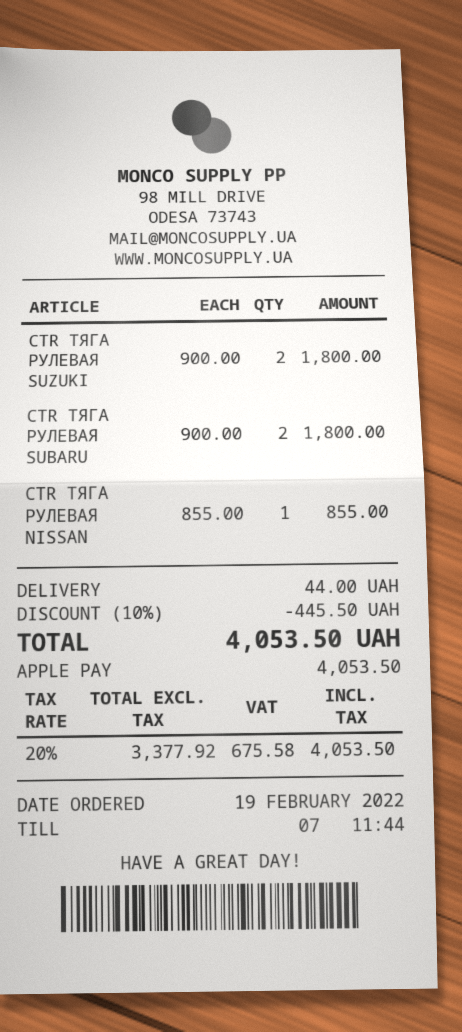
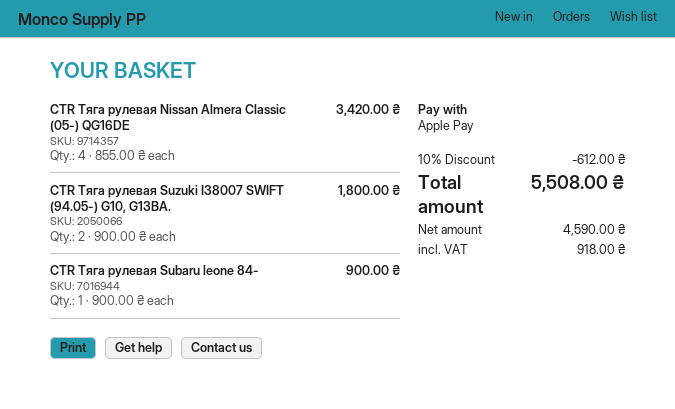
CTR ТЯГА РУЛЕВАЯ SUBARU: 2 x 900.00 = 1800.00 -> 1 x 900.00 = 900.00
CTR ТЯГА РУЛЕВАЯ NISSAN: 1 x 855.00 = 855.00 -> 4 x 855.00 = 3420.00
discount: 10% = 445.50 -> 10% = 612.00
shipping: 44.00 -> none
net: 3377.92 -> 4590.00
tax: 675.58 -> 918.00
total: 4053.50 -> 5508.00

